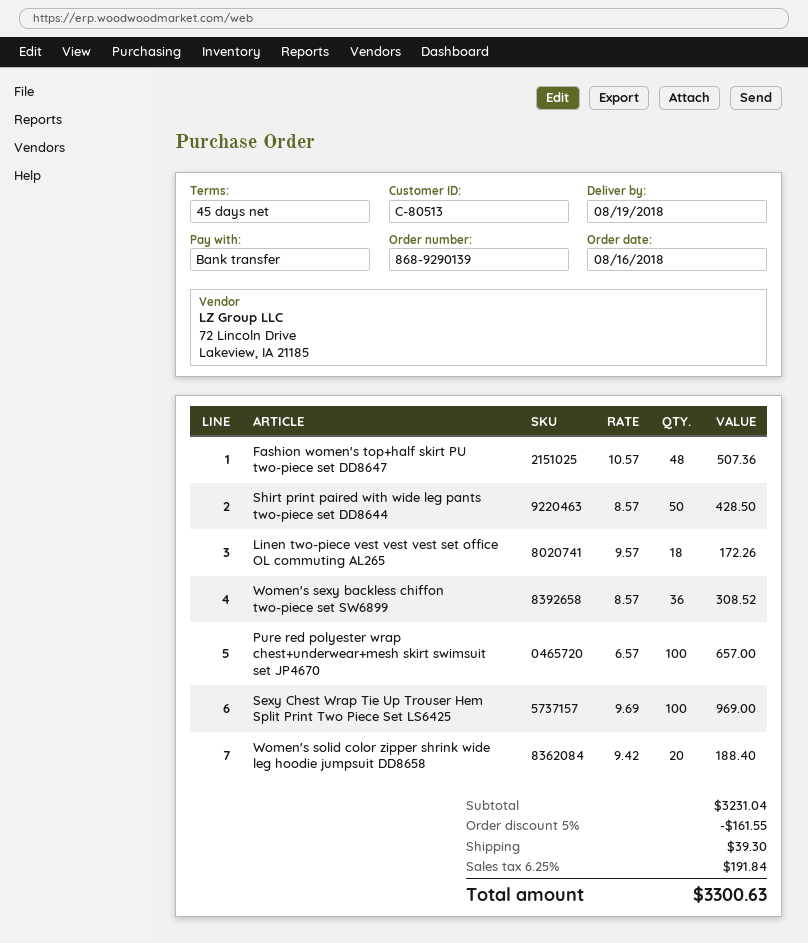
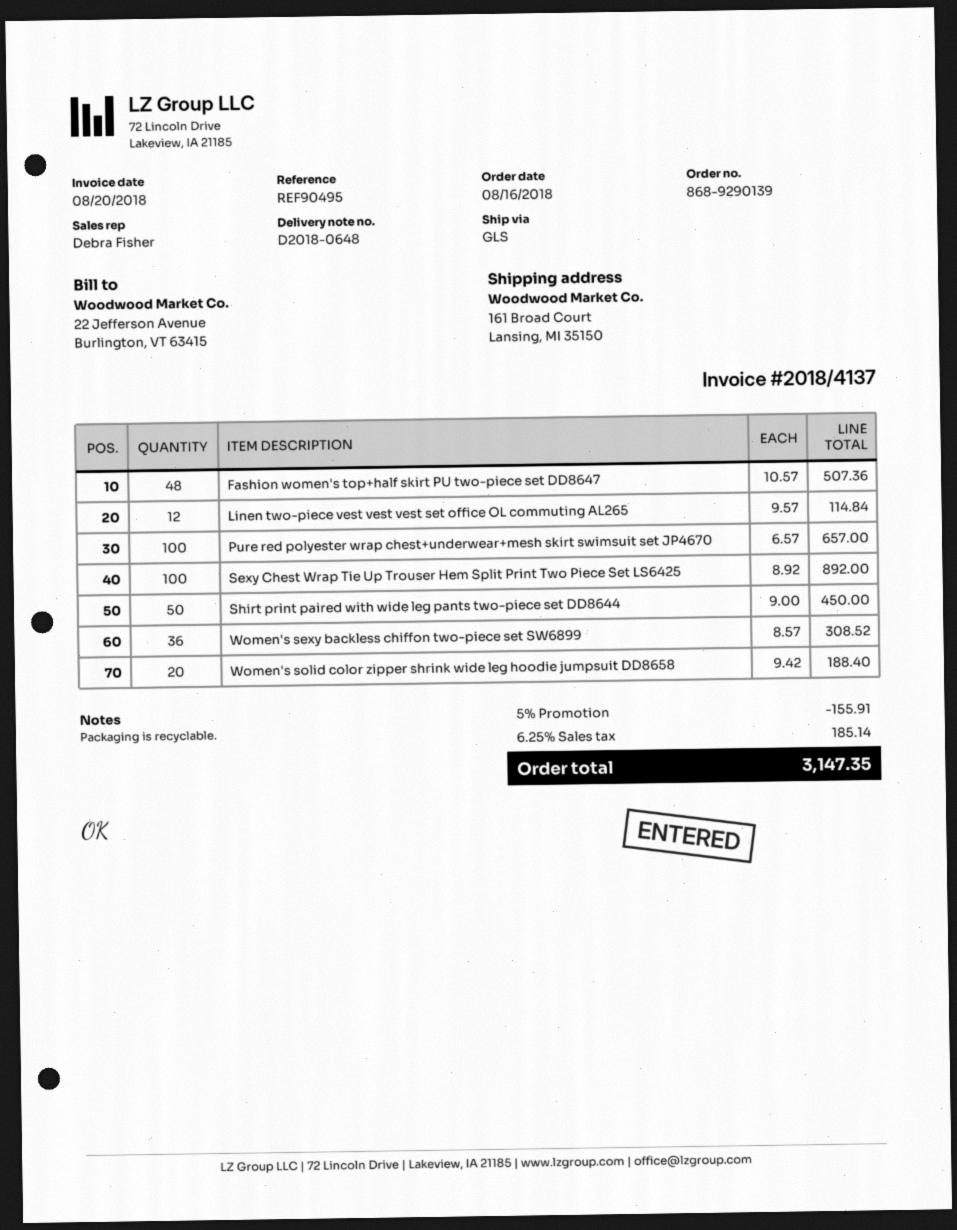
Shirt print paired with wide leg pants two-piece set DD8644: 50 x 8.57 = 428.50 -> 50 x 9.00 = 450.00
Linen two-piece vest vest vest set office OL commuting AL265: 18 x 9.57 = 172.26 -> 12 x 9.57 = 114.84
Sexy Chest Wrap Tie Up Trouser Hem Split Print Two Piece Set LS6425: 100 x 9.69 = 969.00 -> 100 x 8.92 = 892.00
discount: 5% = 161.55 -> 5% = 155.91
shipping: 39.30 -> none
tax: 6.25% = 191.84 -> 6.25% = 185.14
total: 3300.63 -> 3147.35

